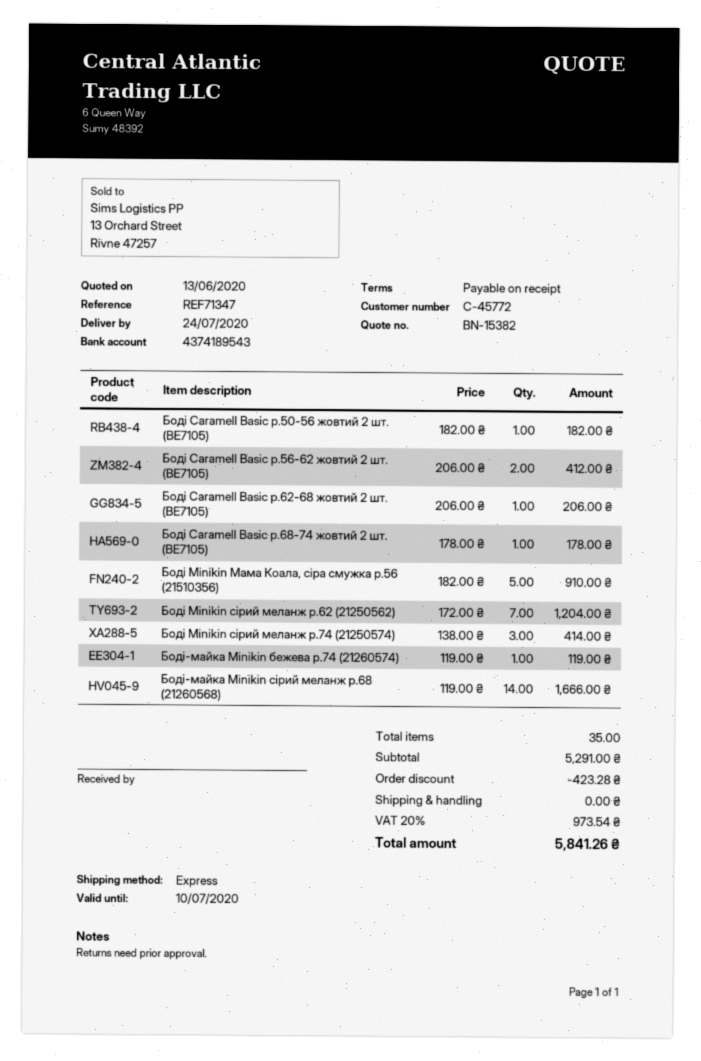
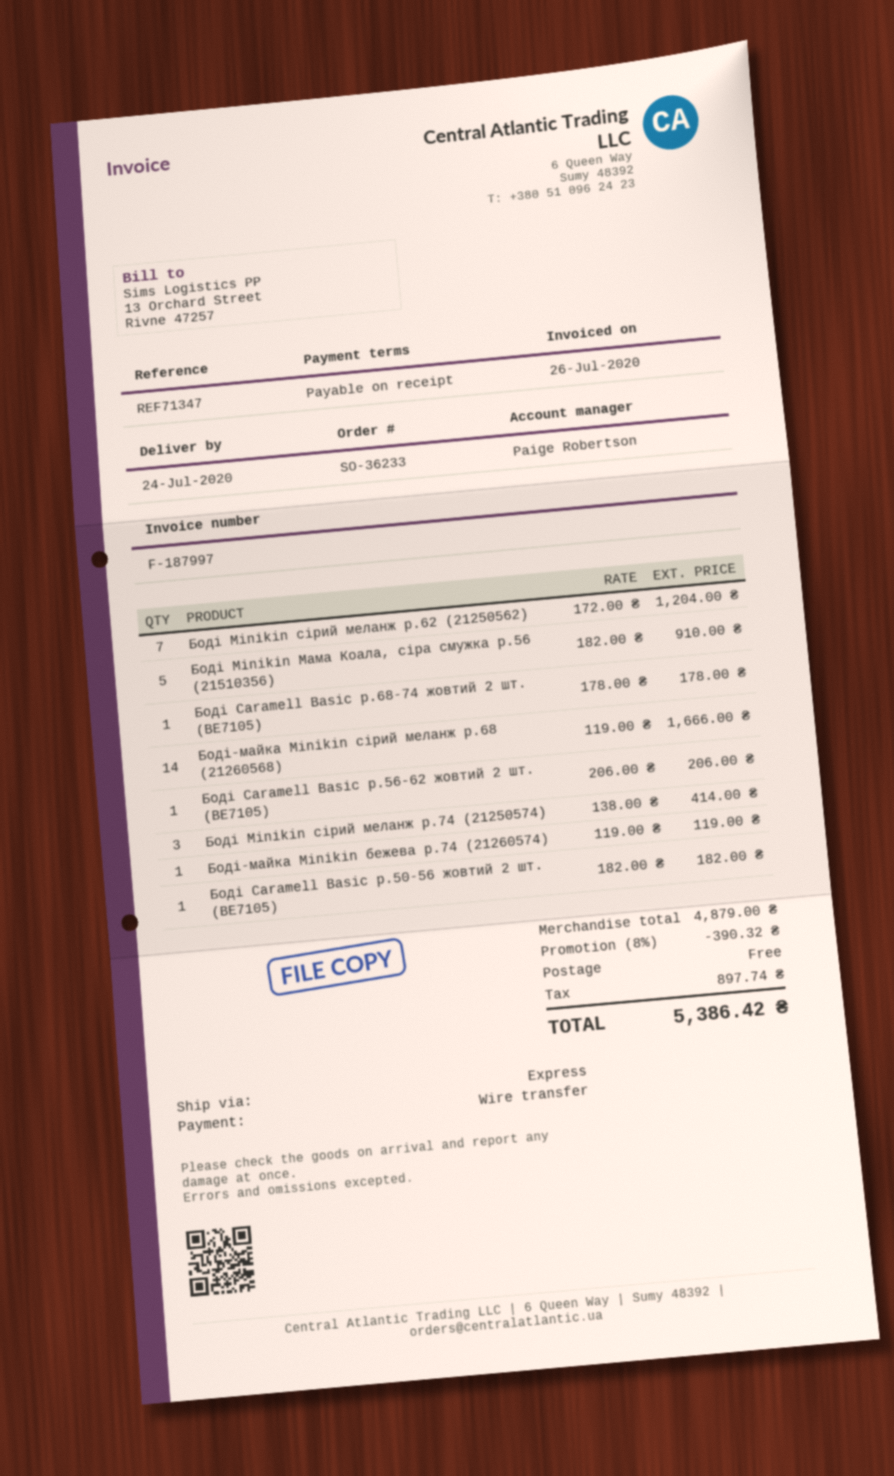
Боді Caramell Basic р.56-62 жовтий 2 шт. (BE7105): 2 x 206.00 = 412.00 -> 1 x 206.00 = 206.00
Боді Caramell Basic р.62-68 жовтий 2 шт. (BE7105): 1 x 206.00 = 206.00 -> none
subtotal: 5291.00 -> 4879.00
discount: 423.28 -> 390.32
tax: 973.54 -> 897.74
total: 5841.26 -> 5386.42

